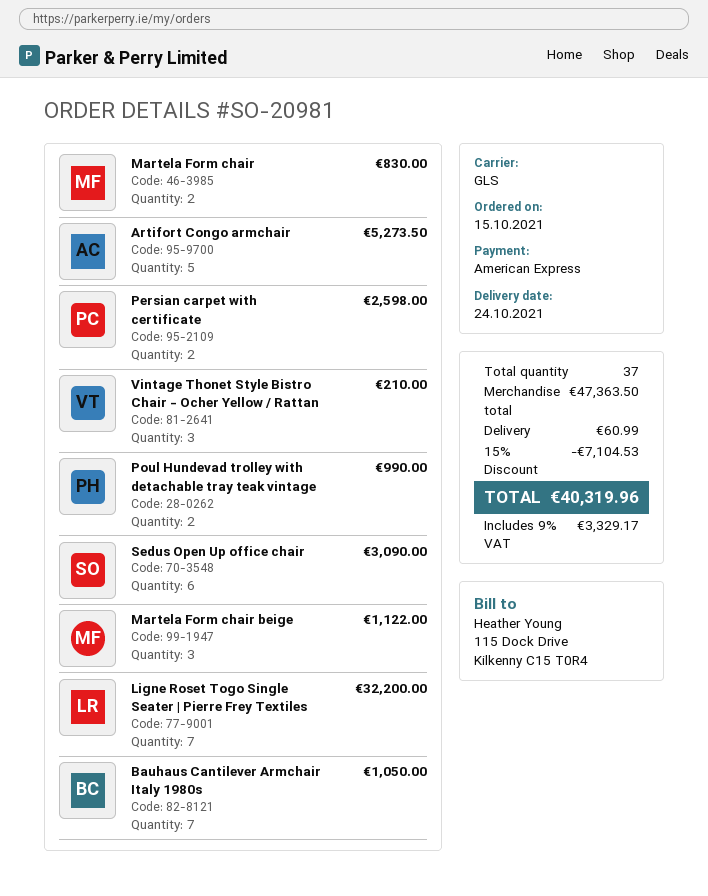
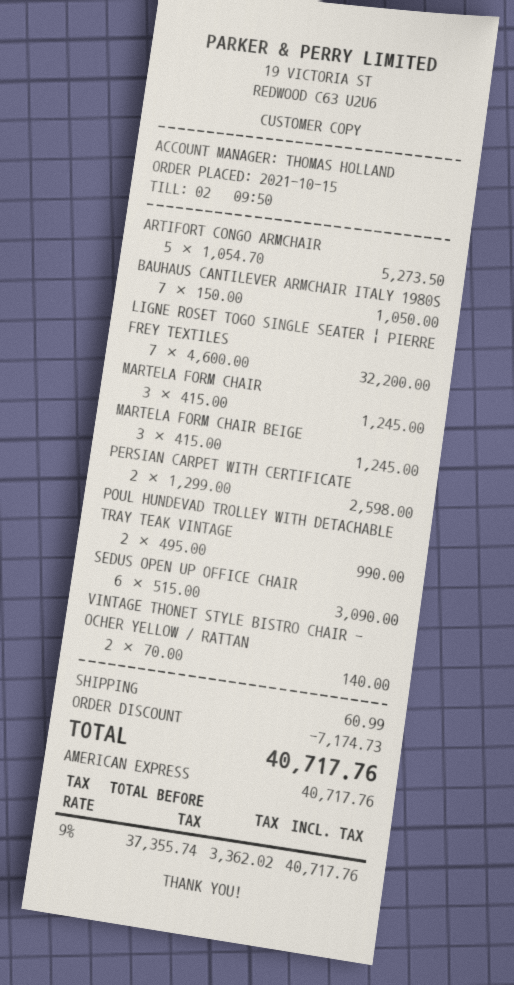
Martela Form chair: 2 for 830.00 -> 3 for 1245.00
Vintage Thonet Style Bistro Chair - Ocher Yellow / Rattan: 3 for 210.00 -> 2 for 140.00
Martela Form chair beige: 3 for 1122.00 -> 3 for 1245.00
discount: 7104.53 -> 7174.73
tax: 9% = 3329.17 -> 9% = 3362.02
total: 40319.96 -> 40717.76

